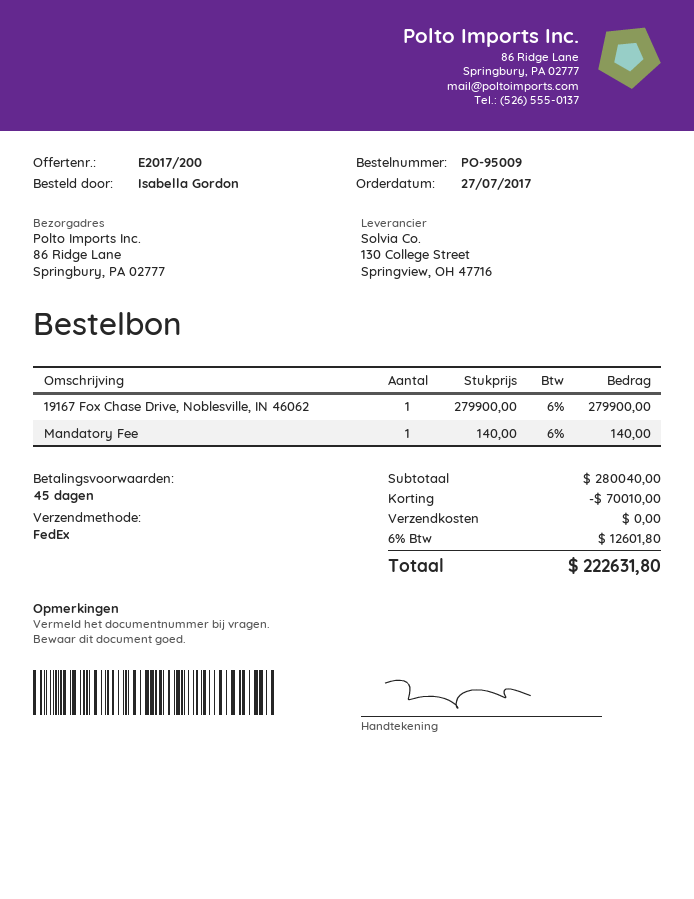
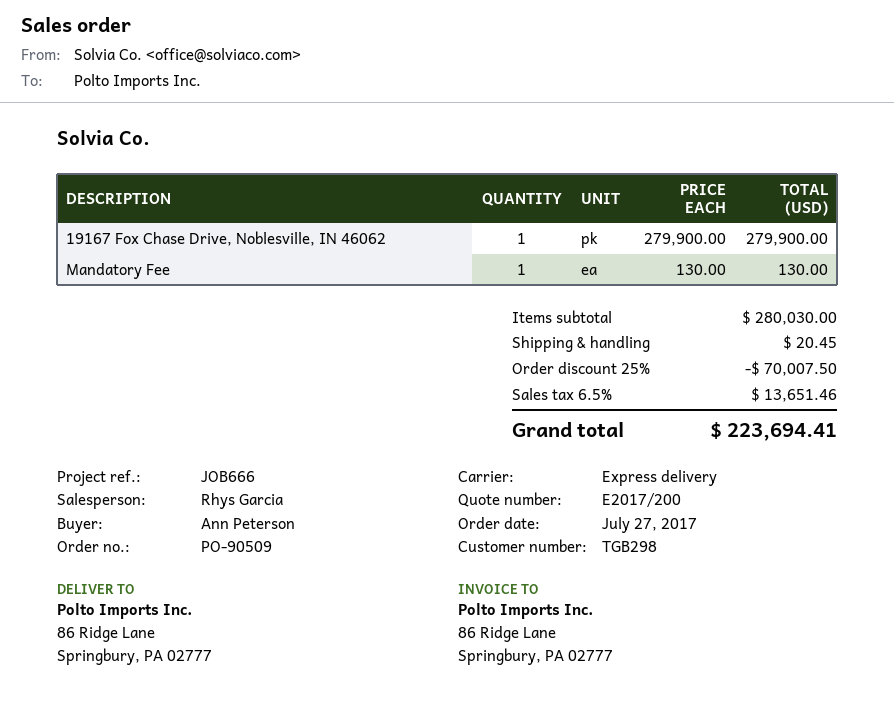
order number: PO-95009 -> PO-90509
ordered by: Isabella Gordon -> Ann Peterson
shipping method: FedEx -> express
Mandatory Fee: 1 x 140.00 = 140.00 -> 1 x 130.00 = 130.00
subtotal: 280040.00 -> 280030.00
discount: 70010.00 -> 70007.50
shipping: 0.00 -> 20.45
tax: 6% = 12601.80 -> 6.5% = 13651.46
total: 222631.80 -> 223694.41

